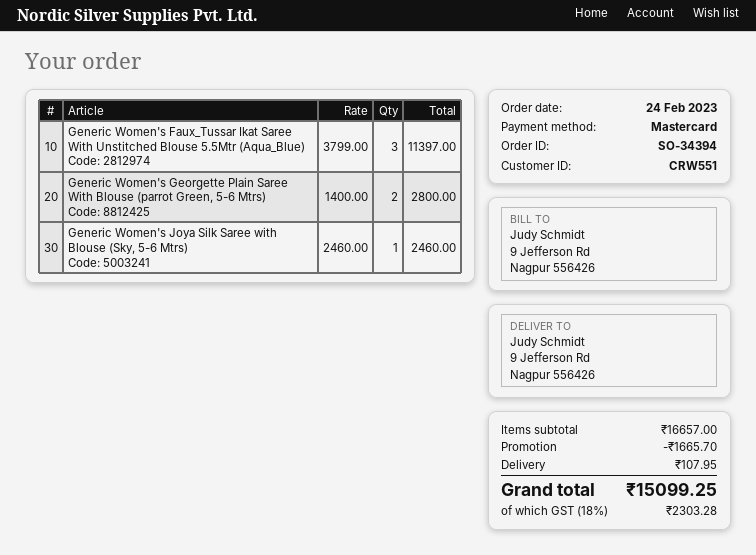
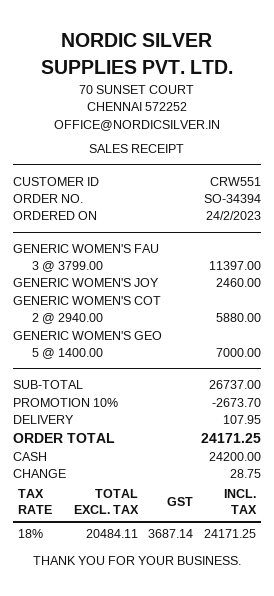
payment method: Mastercard -> cash
Generic Women's Georgette Plain Saree With Blouse (parrot Green, 5-6 Mtrs): 2 x 1400.00 = 2800.00 -> 5 x 1400.00 = 7000.00
GENERIC WOMEN'S COT: none -> 2 x 2940.00 = 5880.00
subtotal: 16657.00 -> 26737.00
discount: 1665.70 -> 2673.70
tax: 18% = 2303.28 -> 18% = 3687.14
total: 15099.25 -> 24171.25

